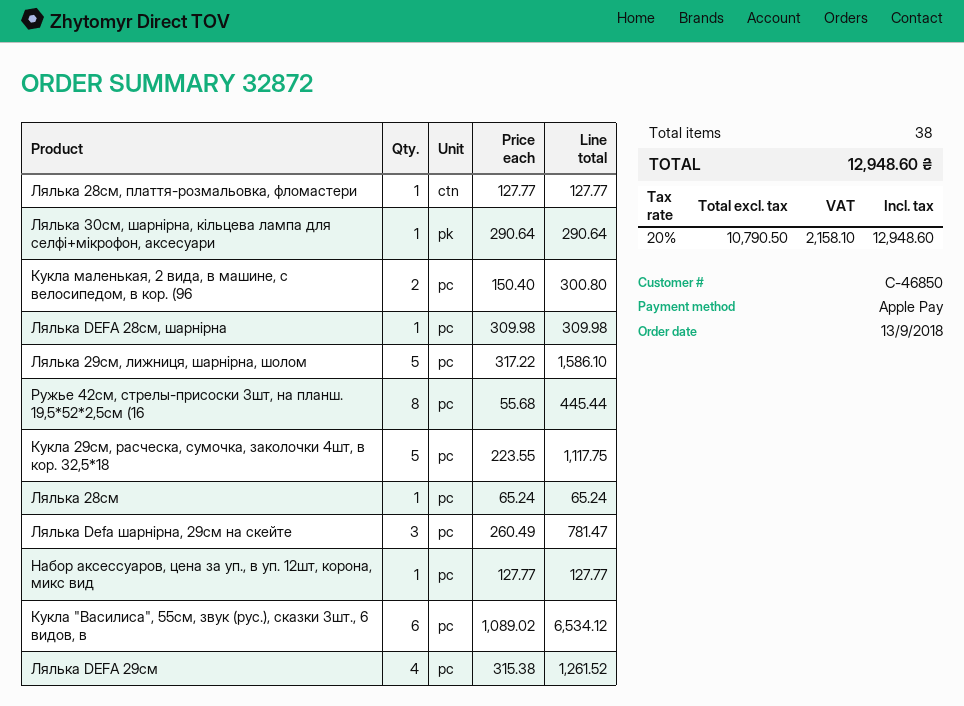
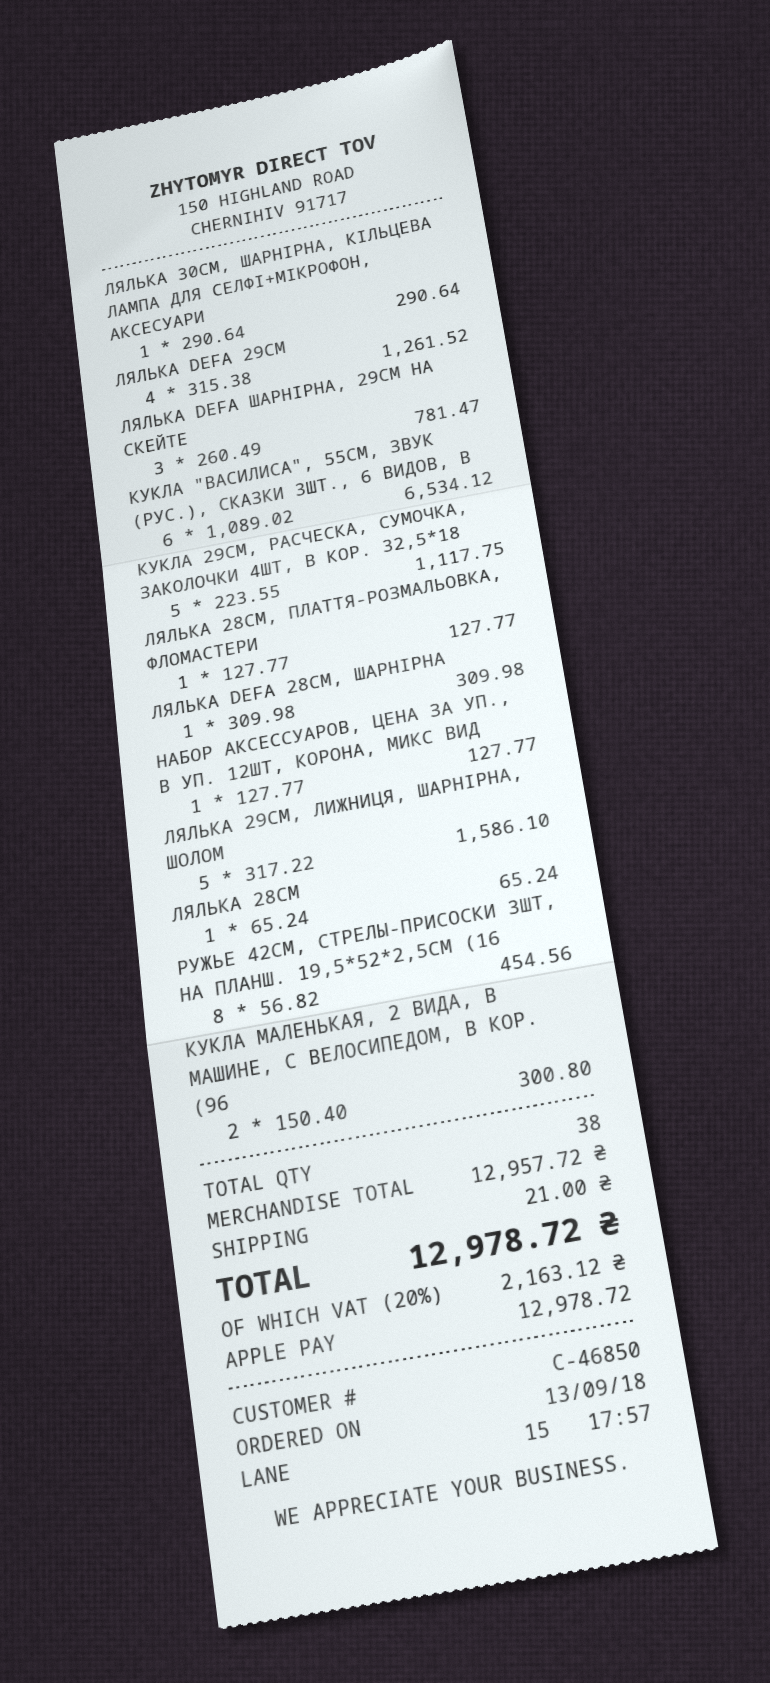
Ружье 42см, стрелы-присоски 3шт, на планш. 19,5*52*2,5см (16: 8 x 55.68 = 445.44 -> 8 x 56.82 = 454.56
shipping: none -> 21.00
tax: 20% = 2158.10 -> 20% = 2163.12
total: 12948.60 -> 12978.72

